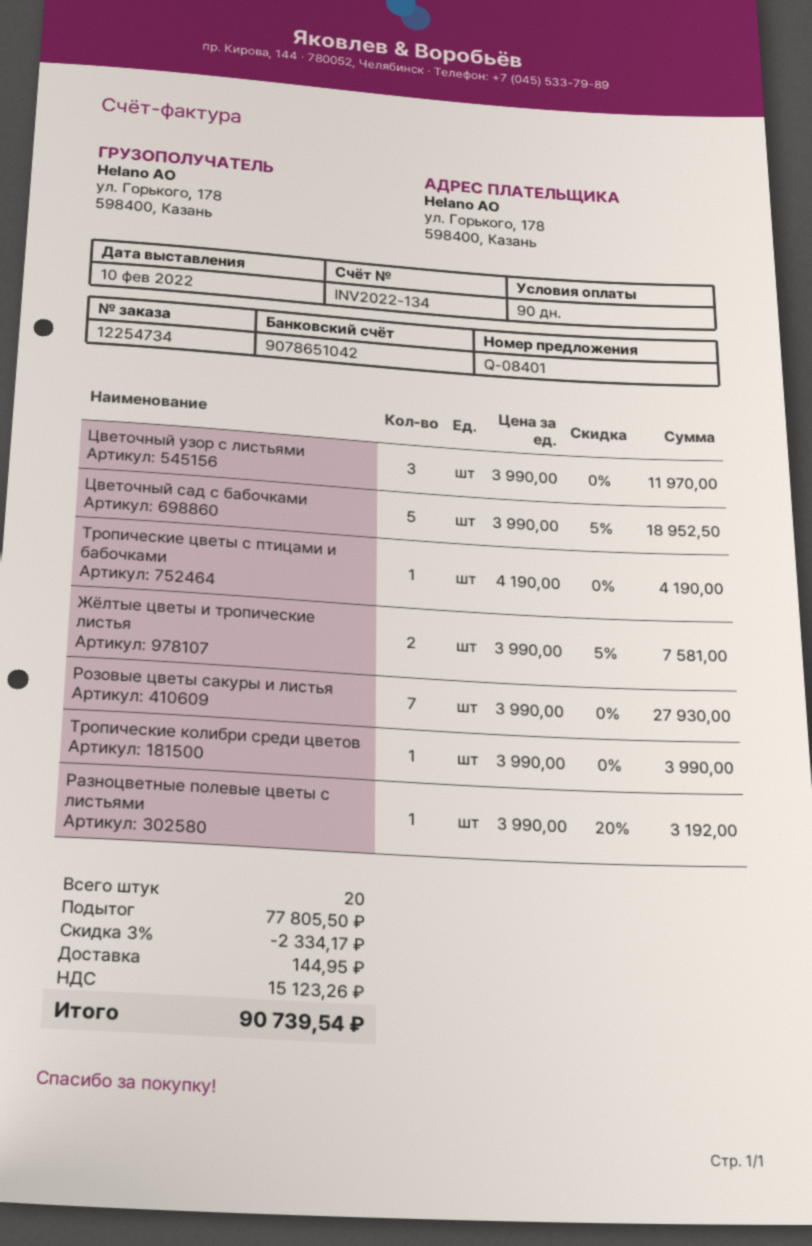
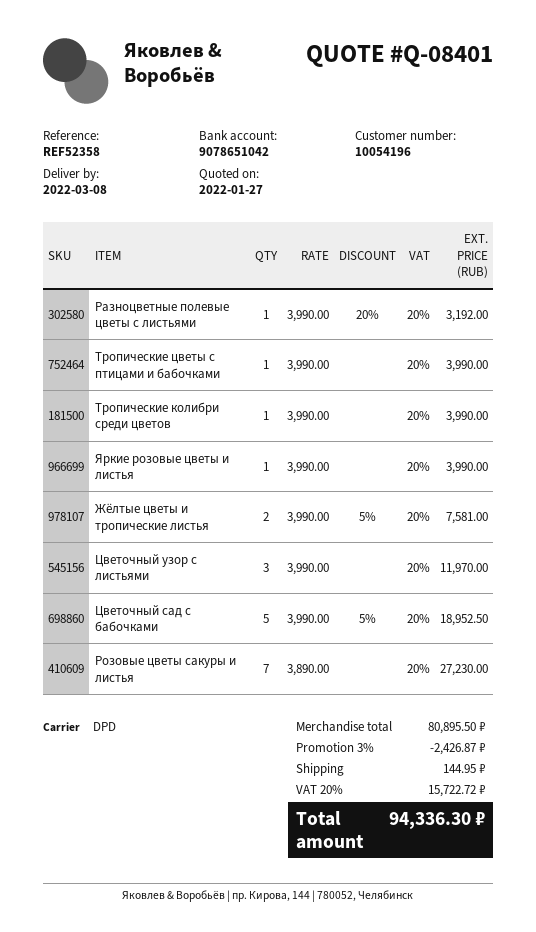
Тропические цветы с птицами и бабочками: 1 x 4190.00 = 4190.00 -> 1 x 3990.00 = 3990.00
Розовые цветы сакуры и листья: 7 x 3990.00 = 27930.00 -> 7 x 3890.00 = 27230.00
Яркие розовые цветы и листья: none -> 1 x 3990.00 = 3990.00
subtotal: 77805.50 -> 80895.50
discount: 3% = 2334.17 -> 3% = 2426.87
tax: 15123.26 -> 15722.72
total: 90739.54 -> 94336.30

